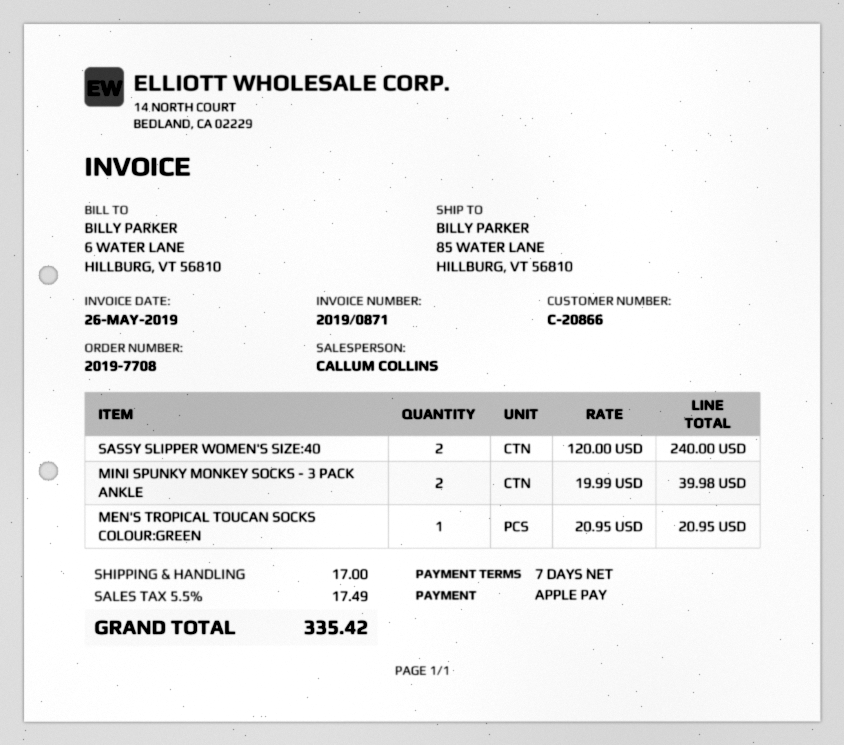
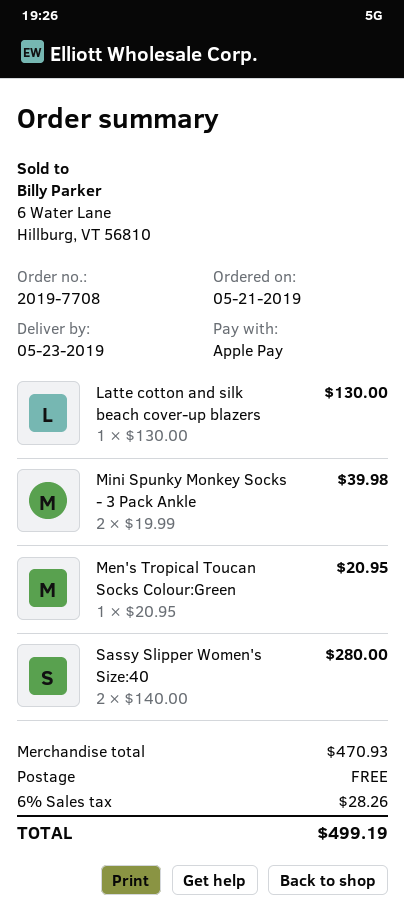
SASSY SLIPPER WOMEN'S SIZE:40: 2 x 120.00 = 240.00 -> 2 x 140.00 = 280.00
Latte cotton and silk beach cover-up blazers: none -> 1 x 130.00 = 130.00
shipping: 17.00 -> 0.00
tax: 5.5% = 17.49 -> 6% = 28.26
total: 335.42 -> 499.19

